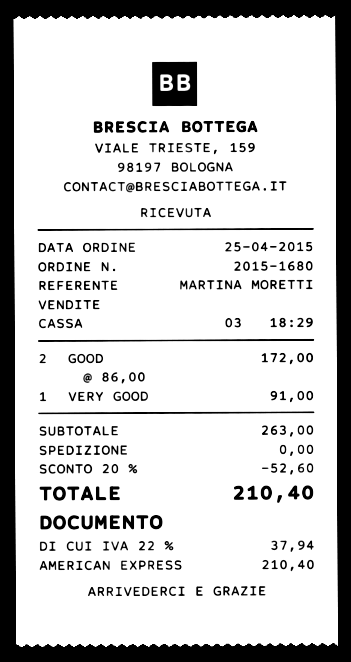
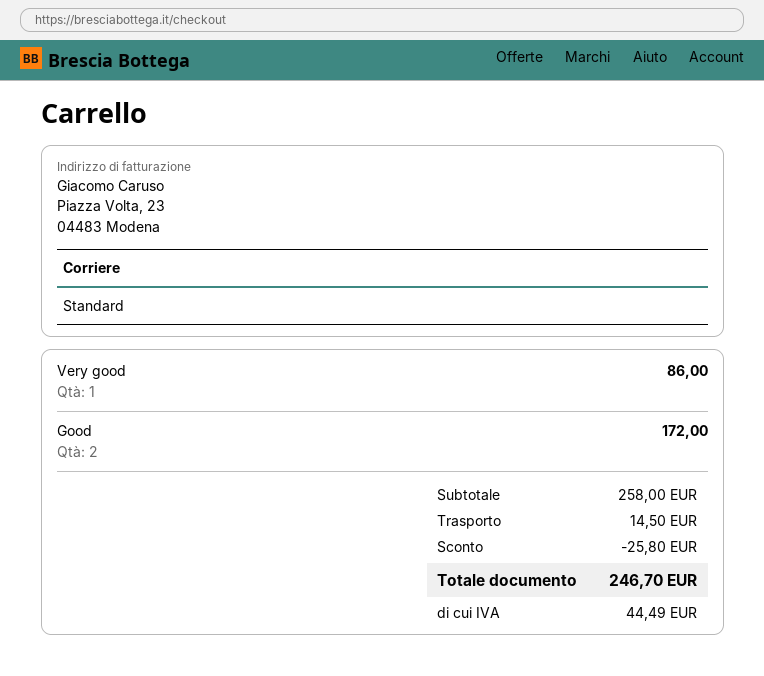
VERY GOOD: 1 for 91.00 -> 1 for 86.00
subtotal: 263.00 -> 258.00
discount: 52.60 -> 25.80
shipping: 0.00 -> 14.50
tax: 37.94 -> 44.49
total: 210.40 -> 246.70

